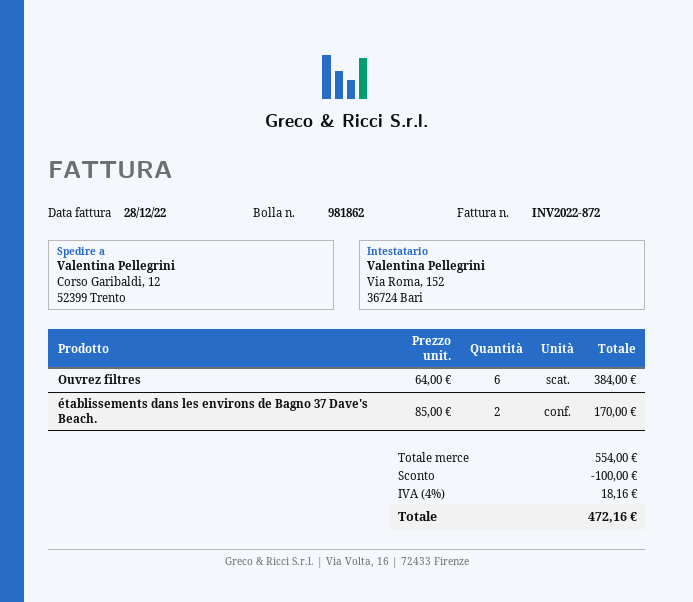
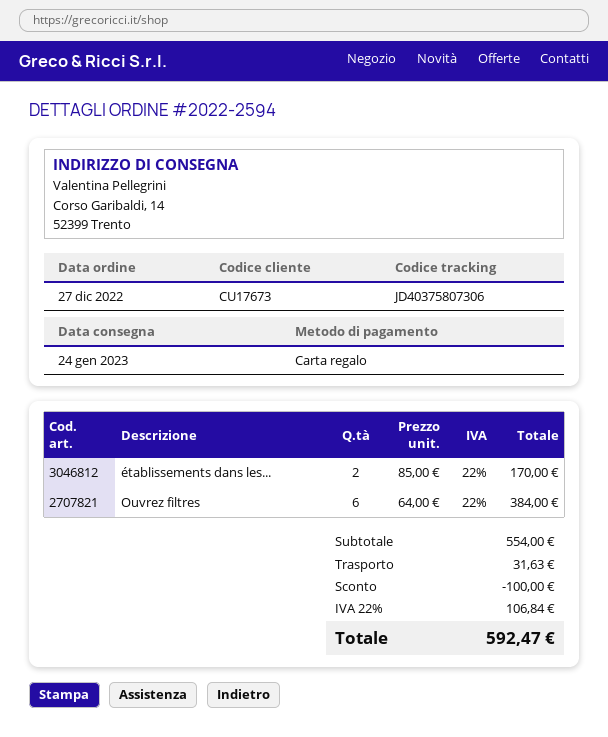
ship to: Corso Garibaldi, 12, 52399 Trento -> Corso Garibaldi, 14, 52399 Trento
shipping: none -> 31.63
tax: 4% = 18.16 -> 22% = 106.84
total: 472.16 -> 592.47

